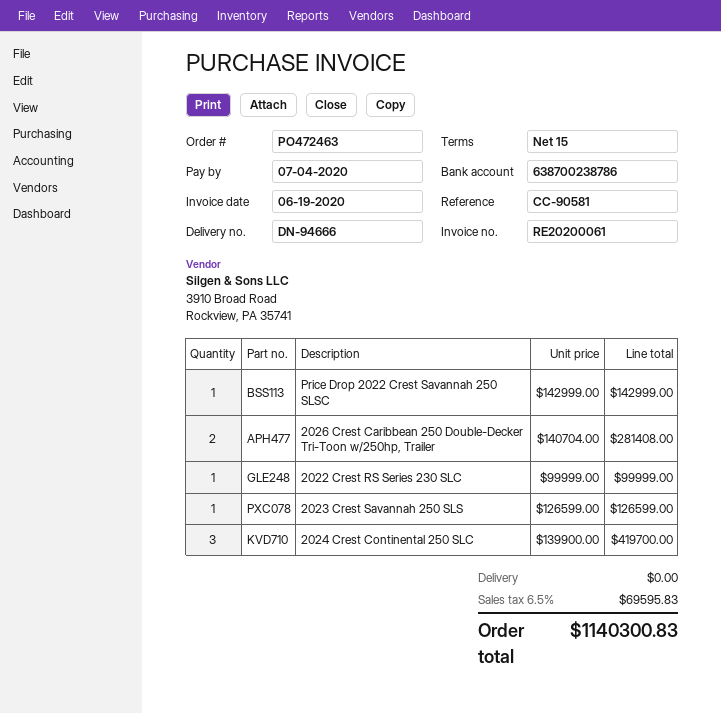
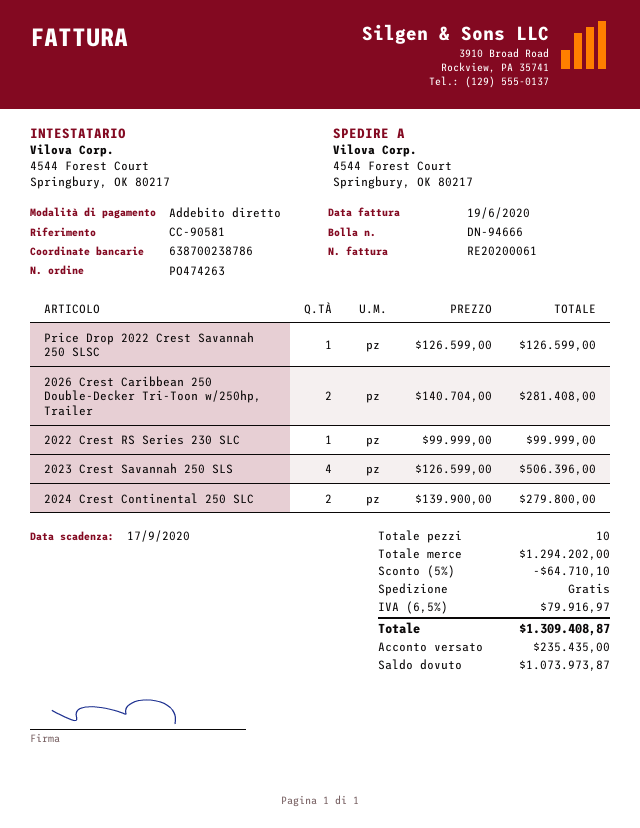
order number: PO472463 -> PO474263
due date: 2020-07-04 -> 2020-09-17
Price Drop 2022 Crest Savannah 250 SLSC: 1 x 142999.00 = 142999.00 -> 1 x 126599.00 = 126599.00
2023 Crest Savannah 250 SLS: 1 x 126599.00 = 126599.00 -> 4 x 126599.00 = 506396.00
2024 Crest Continental 250 SLC: 3 x 139900.00 = 419700.00 -> 2 x 139900.00 = 279800.00
discount: none -> 5% = 64710.10
tax: 6.5% = 69595.83 -> 6.5% = 79916.97
total: 1140300.83 -> 1309408.87

